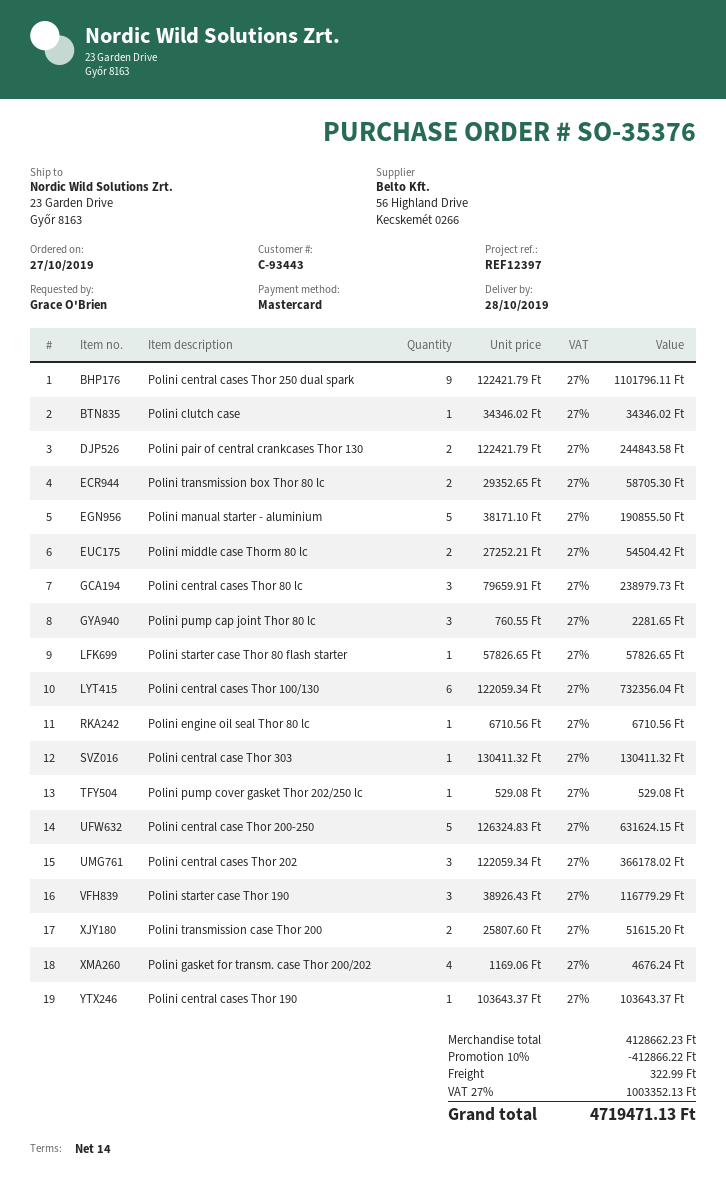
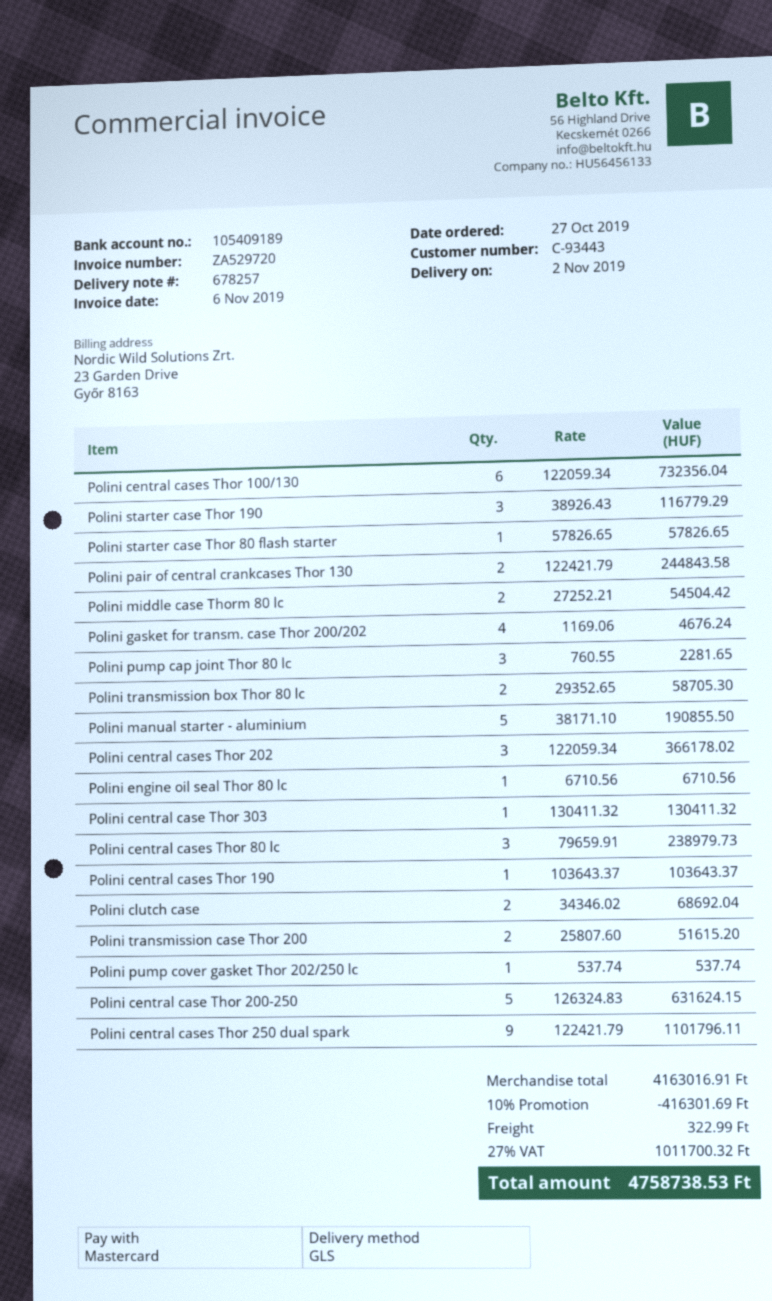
delivery date: 2019-10-28 -> 2019-11-02
Polini clutch case: 1 x 34346.02 = 34346.02 -> 2 x 34346.02 = 68692.04
Polini pump cover gasket Thor 202/250 lc: 1 x 529.08 = 529.08 -> 1 x 537.74 = 537.74
subtotal: 4128662.23 -> 4163016.91
discount: 10% = 412866.22 -> 10% = 416301.69
tax: 27% = 1003352.13 -> 27% = 1011700.32
total: 4719471.13 -> 4758738.53

